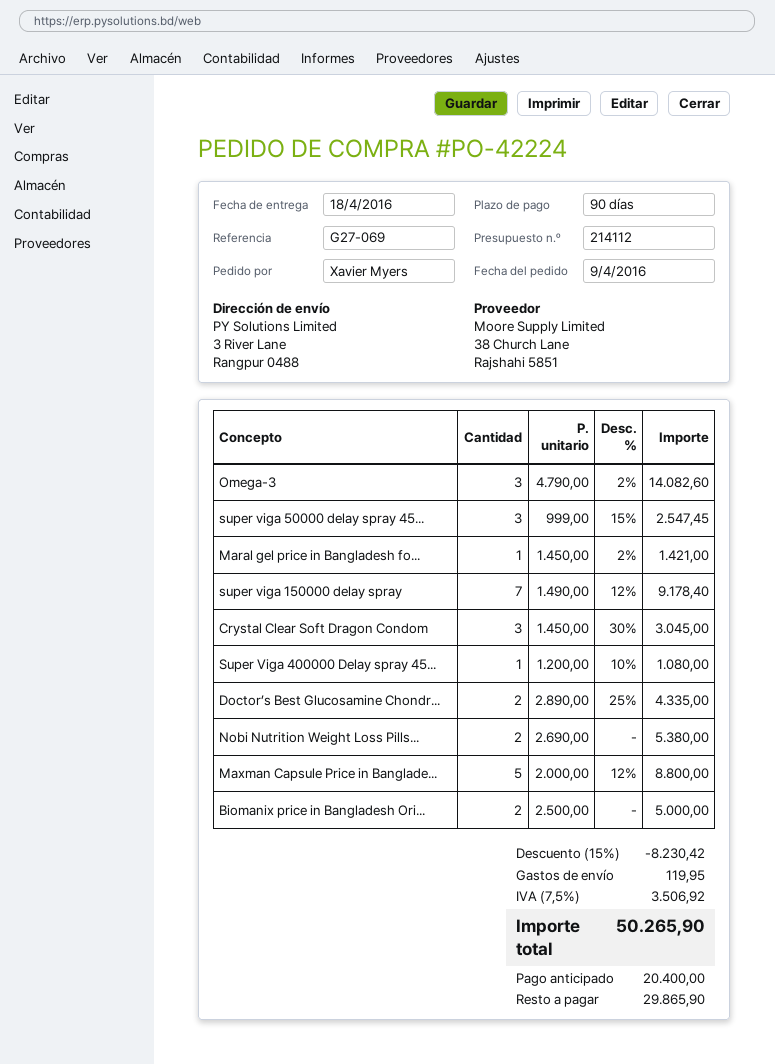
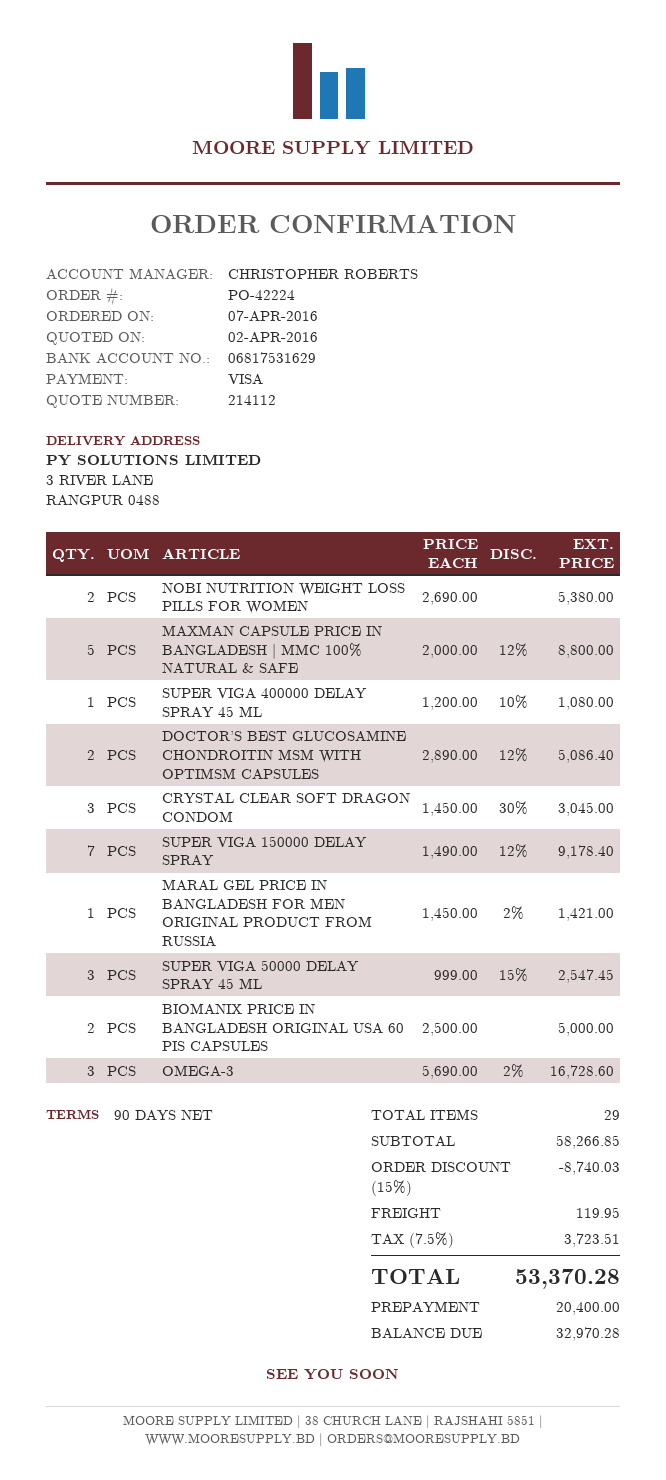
order date: 2016-04-09 -> 2016-04-07
Omega-3: 3 x 4790.00 - 2% = 14082.60 -> 3 x 5690.00 - 2% = 16728.60
Doctor’s Best Glucosamine Chondr...: 2 x 2890.00 - 25% = 4335.00 -> 2 x 2890.00 - 12% = 5086.40
discount: 15% = 8230.42 -> 15% = 8740.03
tax: 7.5% = 3506.92 -> 7.5% = 3723.51
total: 50265.90 -> 53370.28
balance: 29865.90 -> 32970.28

